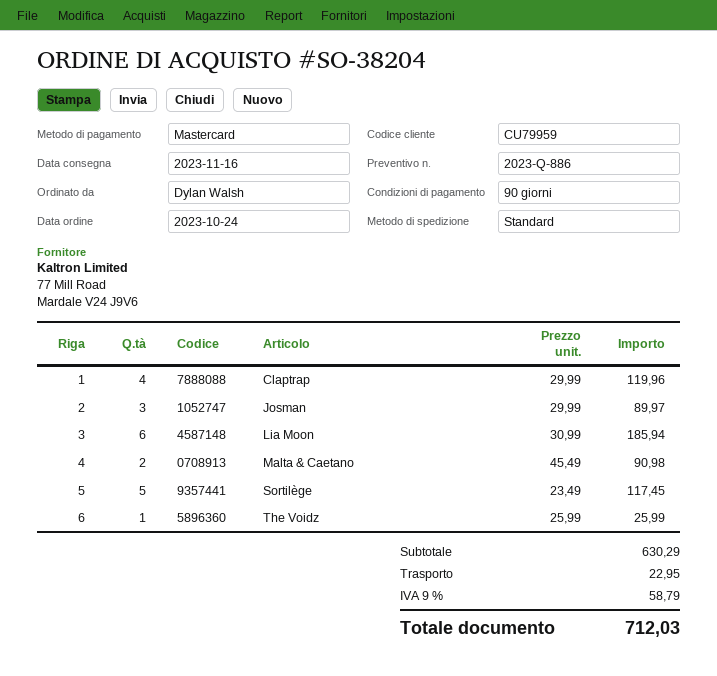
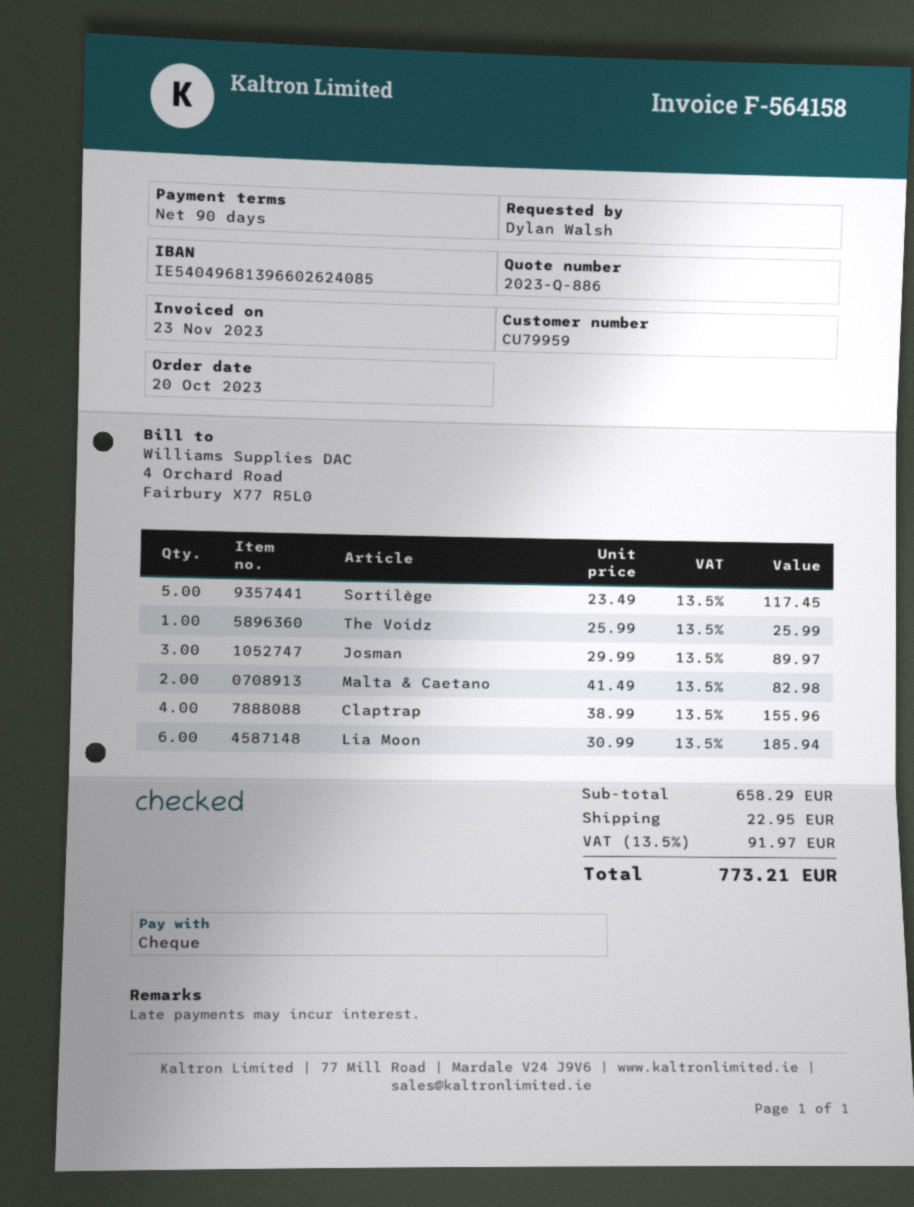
order date: 2023-10-24 -> 2023-10-20
payment method: Mastercard -> cheque
Claptrap: 4 x 29.99 = 119.96 -> 4 x 38.99 = 155.96
Malta & Caetano: 2 x 45.49 = 90.98 -> 2 x 41.49 = 82.98
subtotal: 630.29 -> 658.29
tax: 9% = 58.79 -> 13.5% = 91.97
total: 712.03 -> 773.21

